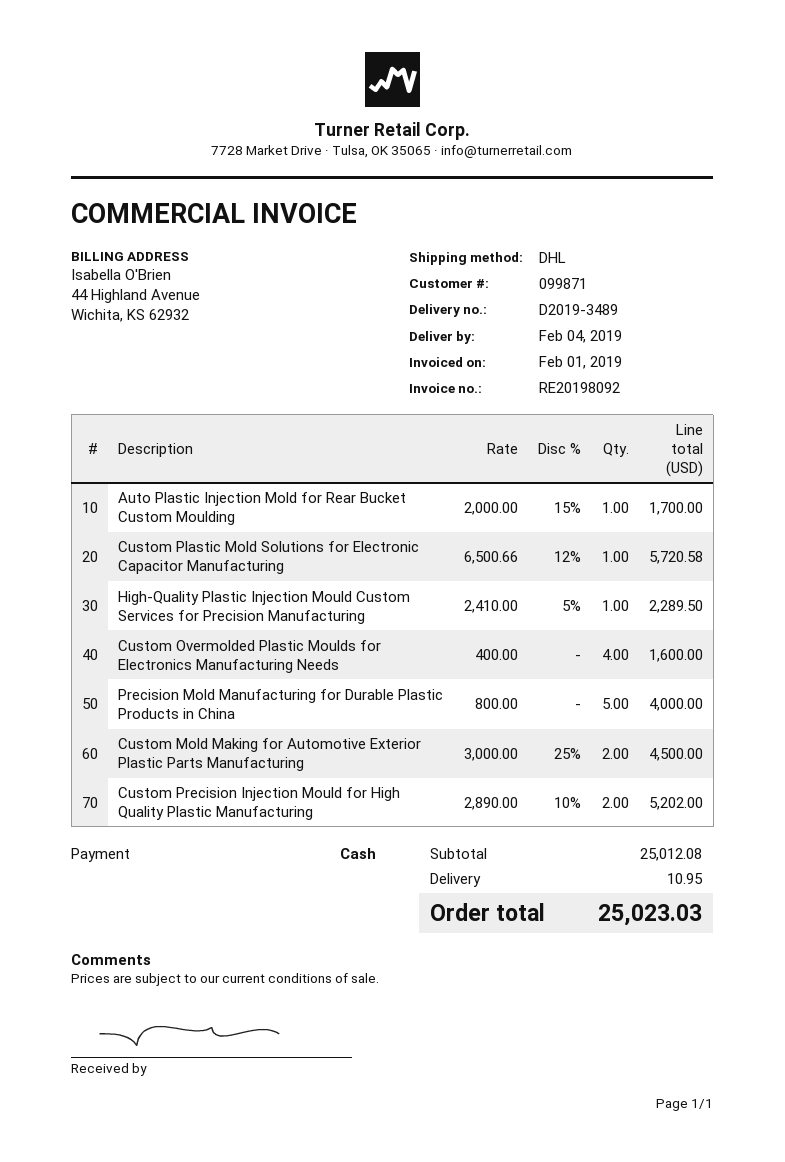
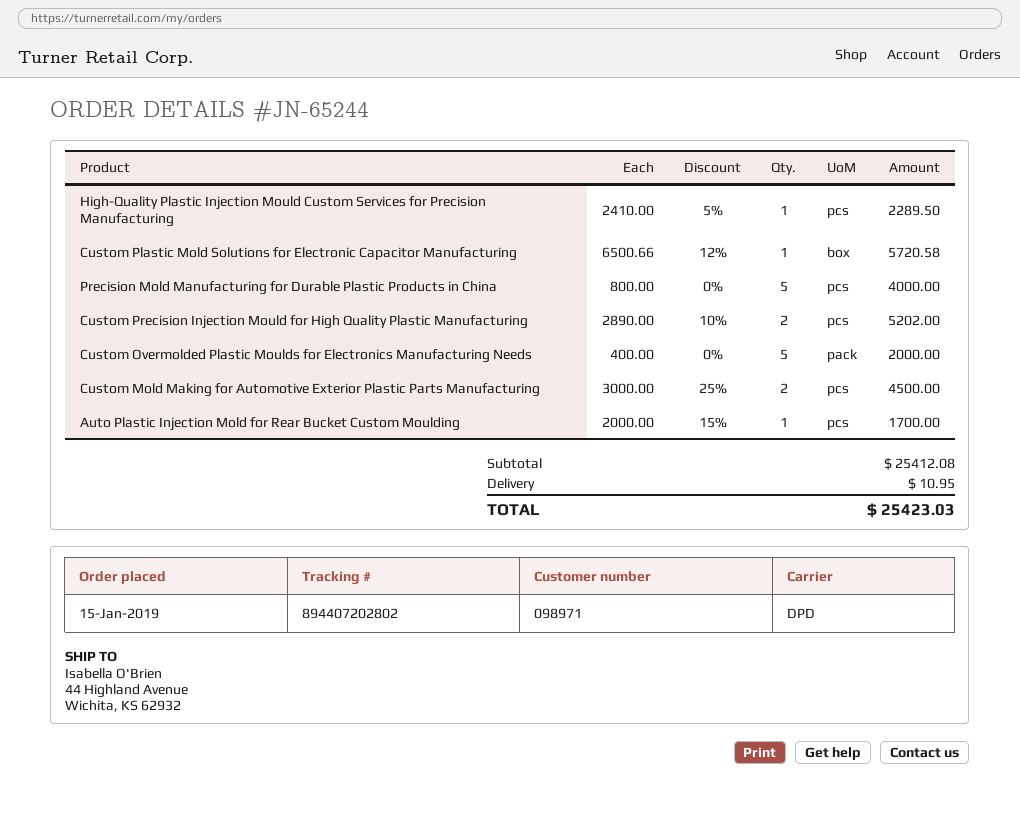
customer number: 099871 -> 098971
shipping method: DHL -> DPD
Custom Overmolded Plastic Moulds for Electronics Manufacturing Needs: 4 x 400.00 = 1600.00 -> 5 x 400.00 = 2000.00
subtotal: 25012.08 -> 25412.08
total: 25023.03 -> 25423.03

